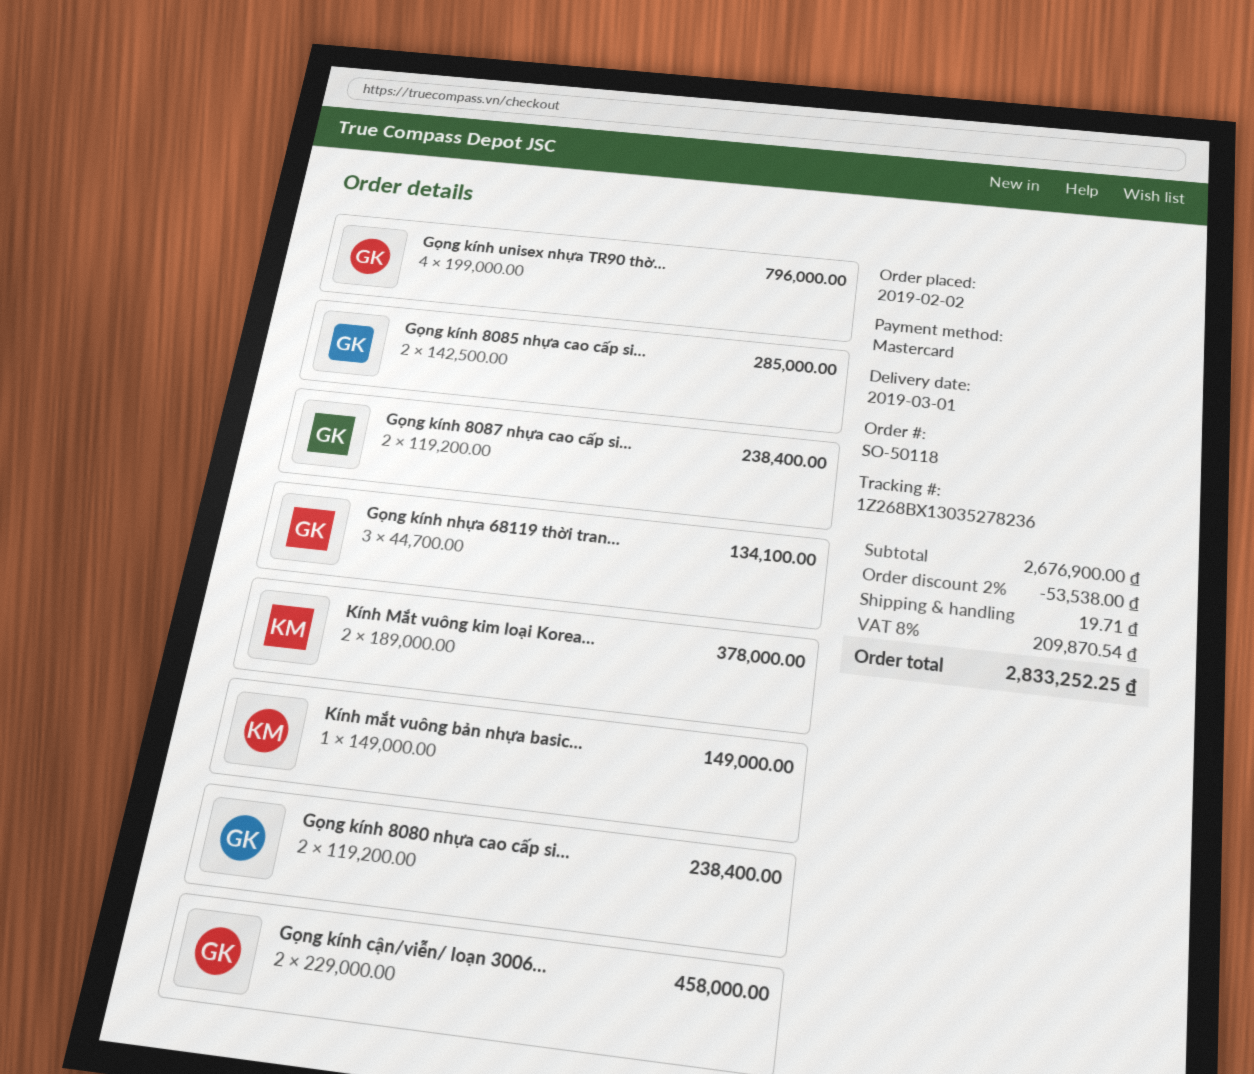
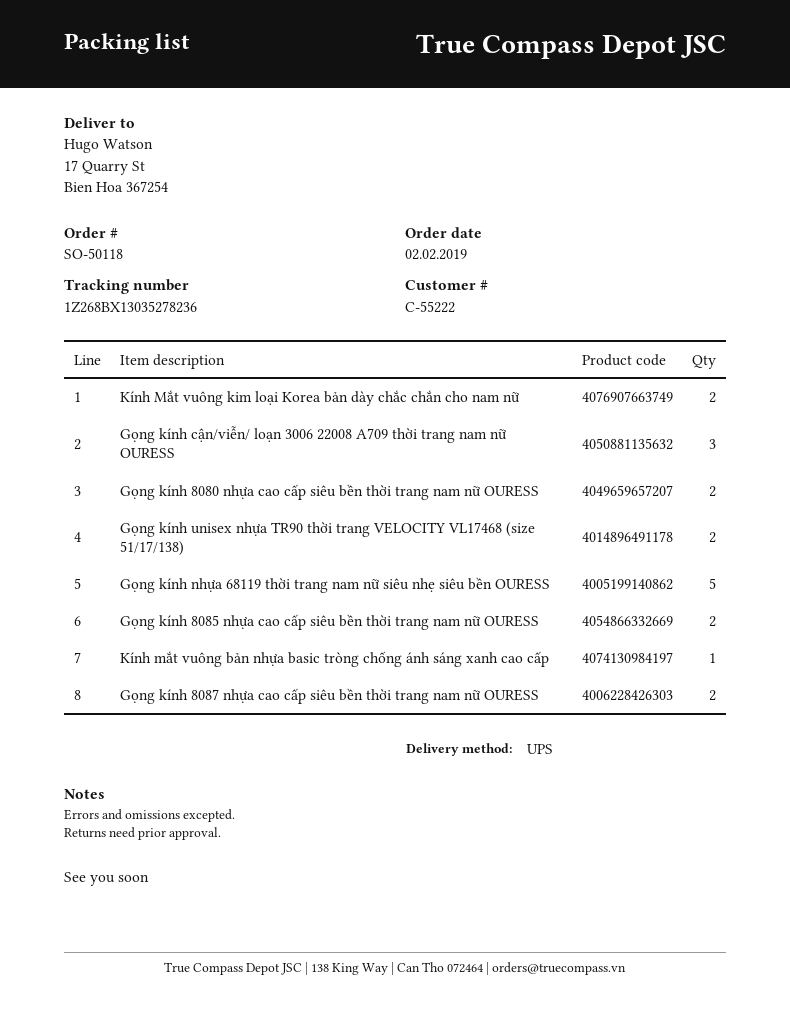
Gọng kính unisex nhựa TR90 thờ...: 4 -> 2
Gọng kính nhựa 68119 thời tran...: 3 -> 5
Gọng kính cận/viễn/ loạn 3006...: 2 -> 3

